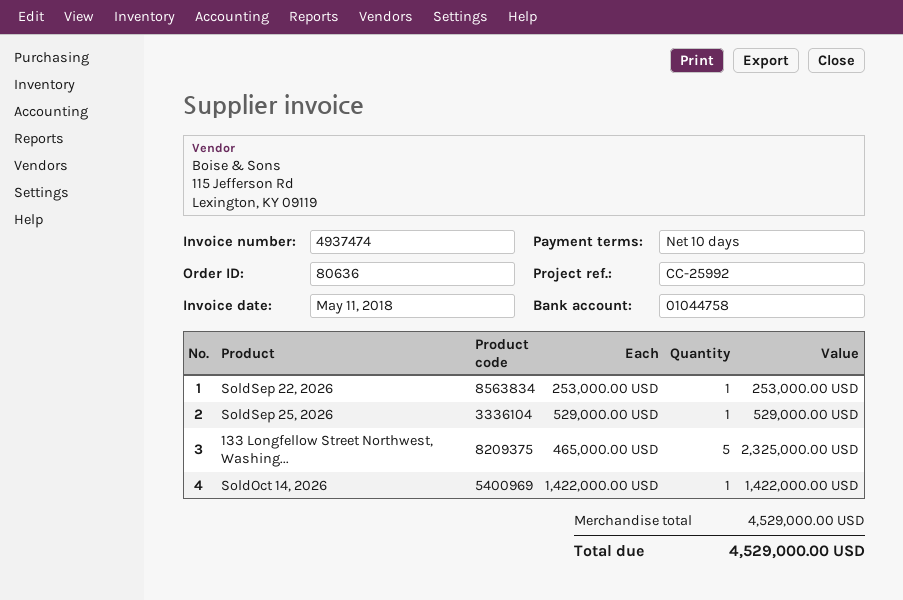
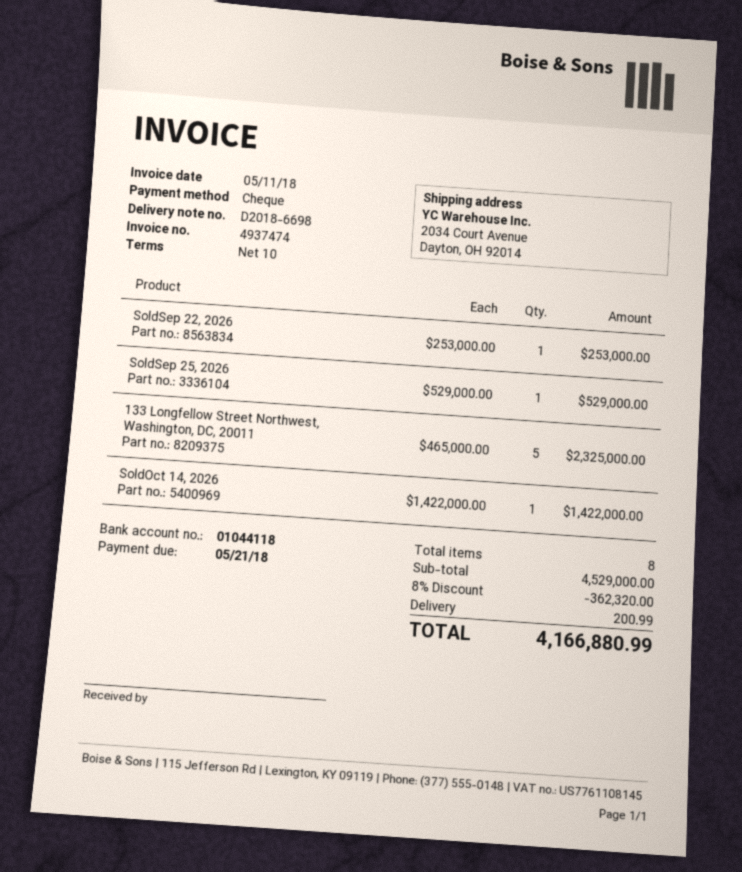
bank account: 01044758 -> 01044118
discount: none -> 8% = 362320.00
shipping: none -> 200.99
total: 4529000.00 -> 4166880.99

